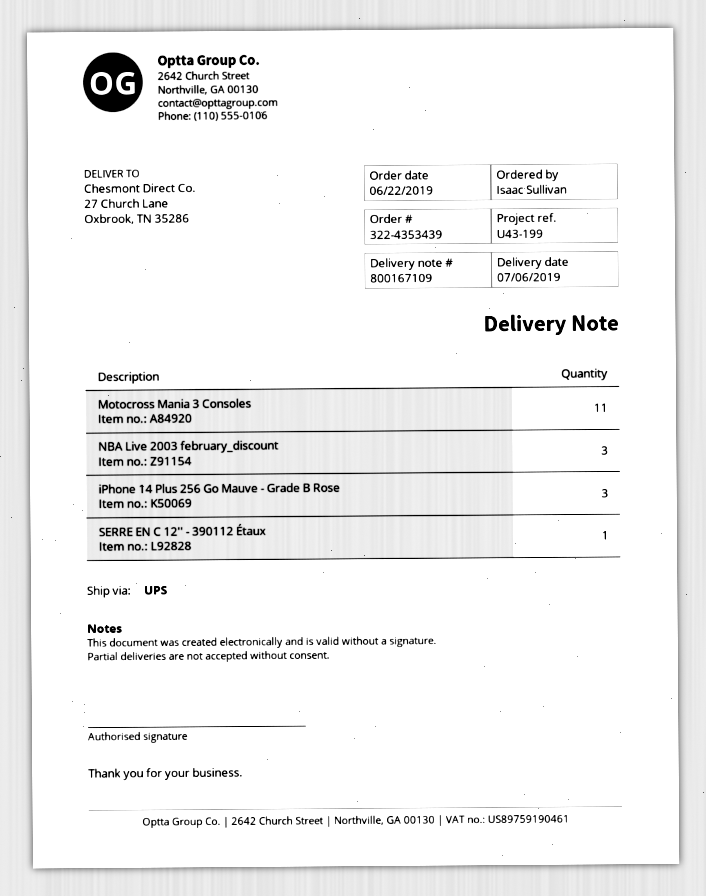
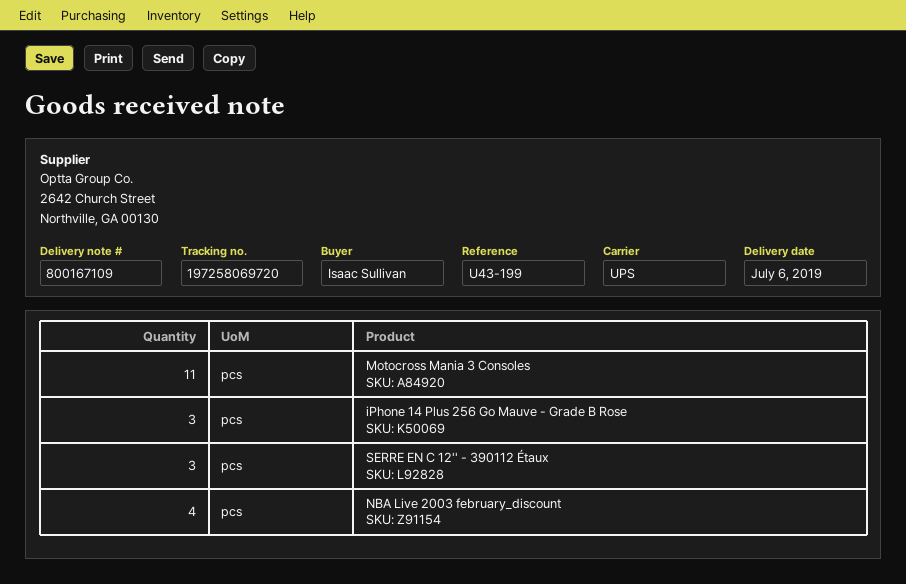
NBA Live 2003 february_discount: 3 -> 4
SERRE EN C 12'' - 390112 Étaux: 1 -> 3

